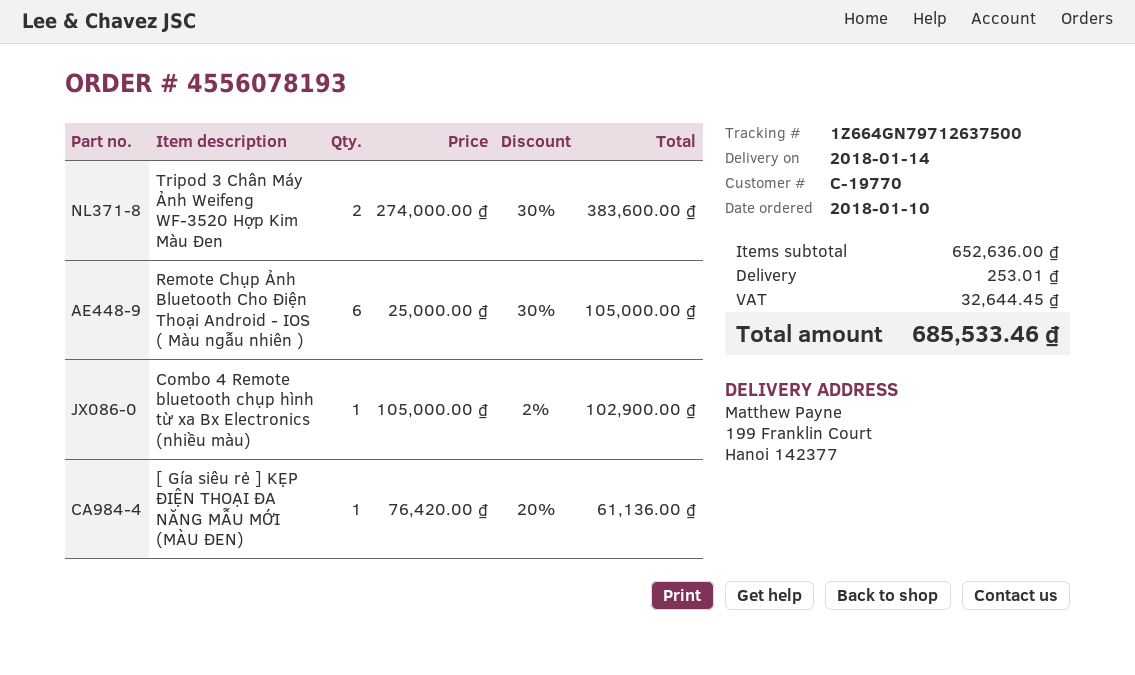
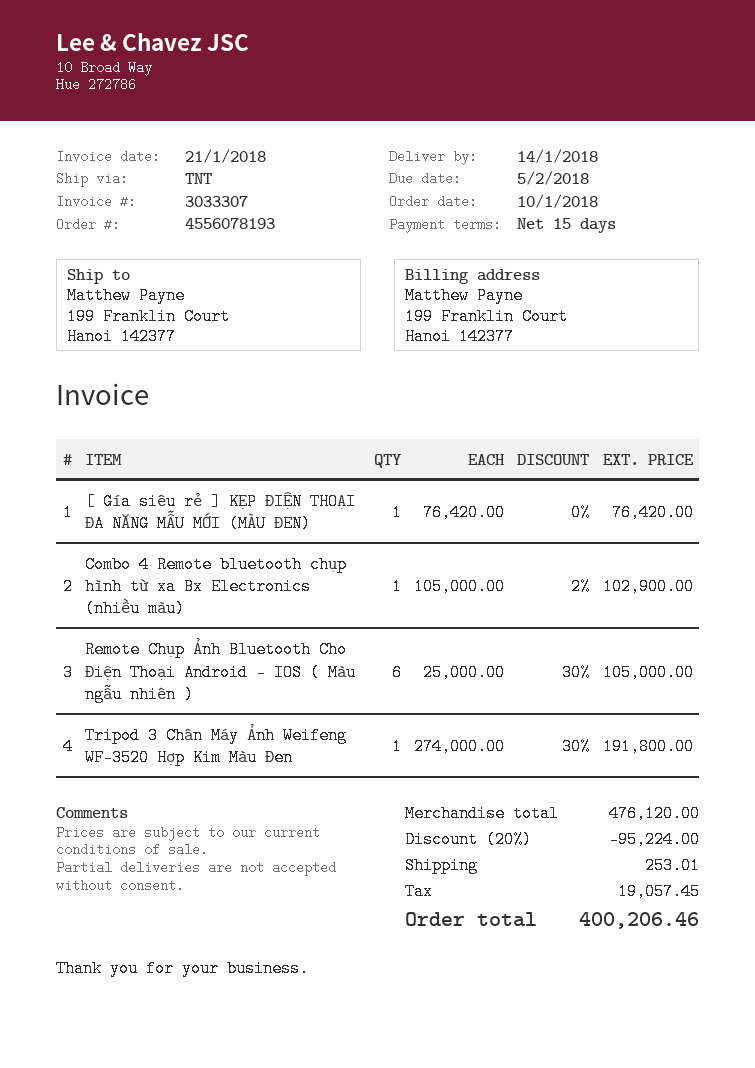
Tripod 3 Chân Máy Ảnh Weifeng WF-3520 Hợp Kim Màu Đen: 2 x 274000.00 - 30% = 383600.00 -> 1 x 274000.00 - 30% = 191800.00
[ Gía siêu rẻ ] KẸP ĐIỆN THOẠI ĐA NĂNG MẪU MỚI (MÀU ĐEN): 1 x 76420.00 - 20% = 61136.00 -> 1 x 76420.00 = 76420.00
subtotal: 652636.00 -> 476120.00
discount: none -> 20% = 95224.00
tax: 32644.45 -> 19057.45
total: 685533.46 -> 400206.46

